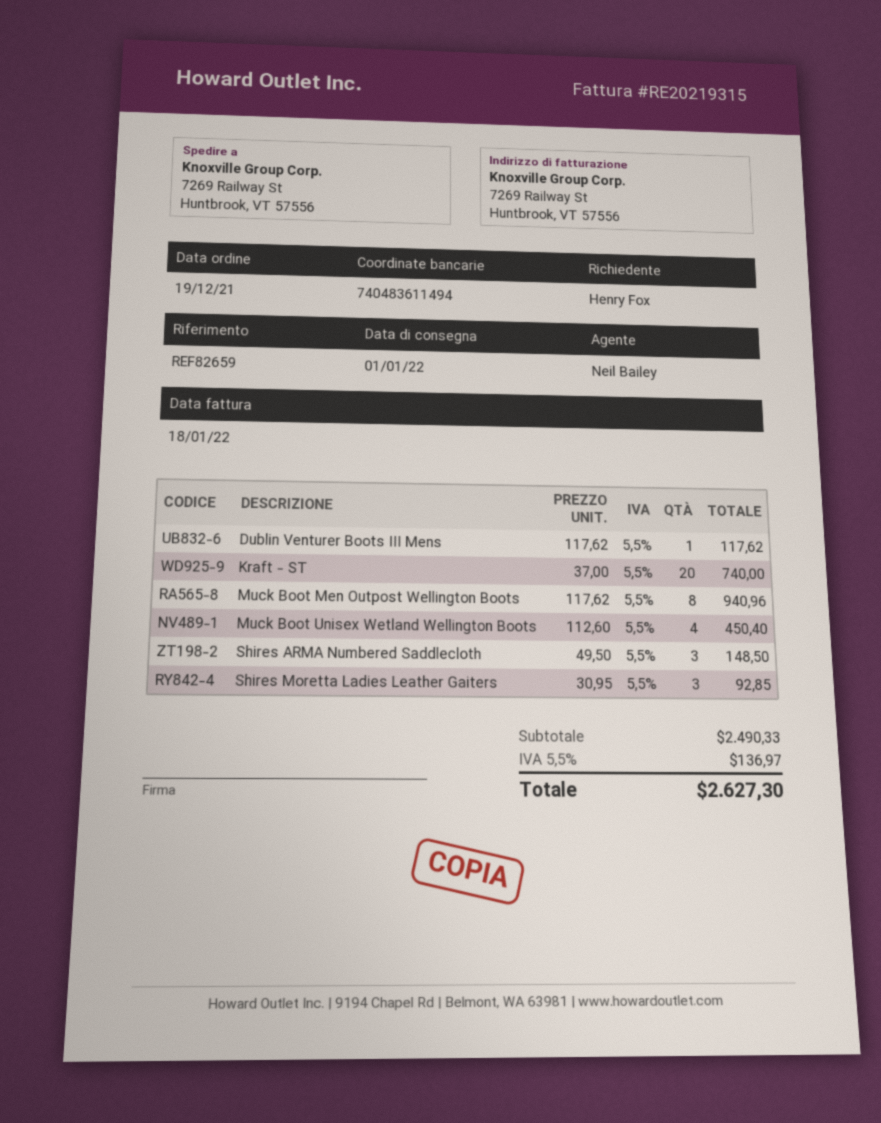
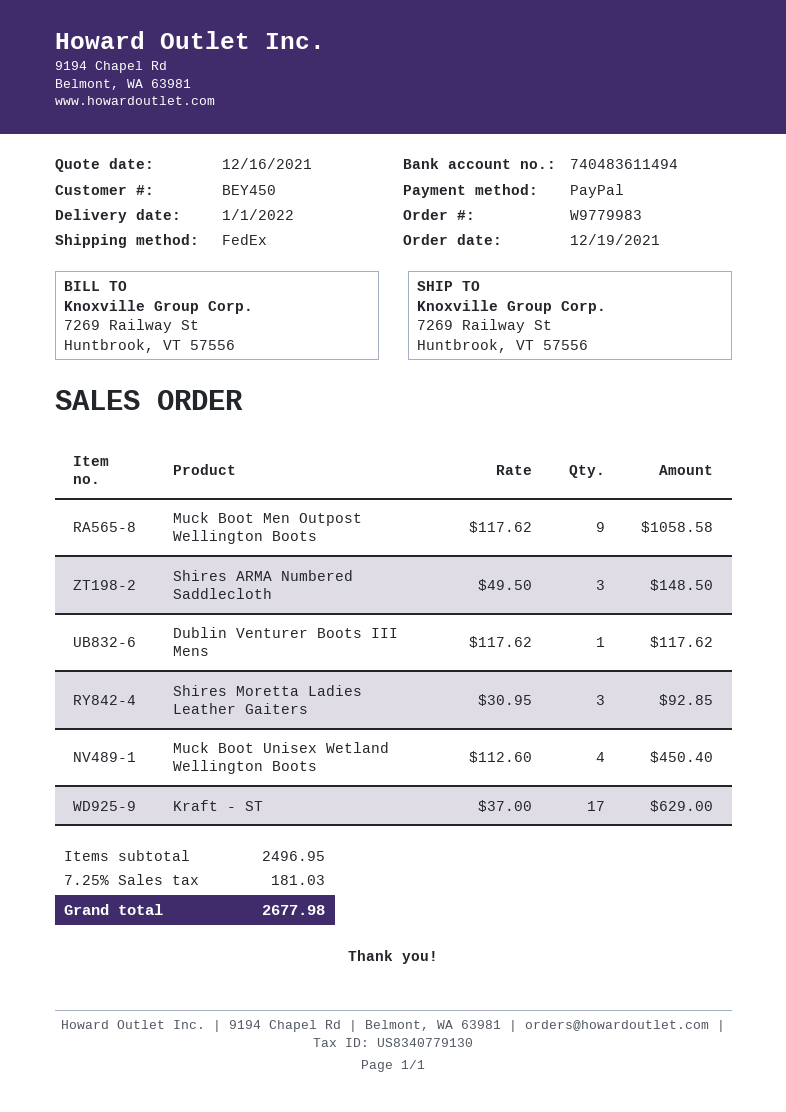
Kraft - ST: 20 x 37.00 = 740.00 -> 17 x 37.00 = 629.00
Muck Boot Men Outpost Wellington Boots: 8 x 117.62 = 940.96 -> 9 x 117.62 = 1058.58
subtotal: 2490.33 -> 2496.95
tax: 5.5% = 136.97 -> 7.25% = 181.03
total: 2627.30 -> 2677.98

